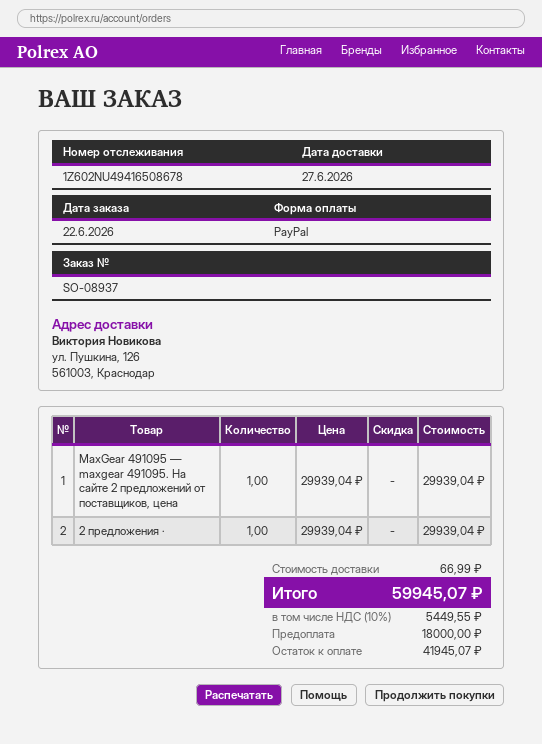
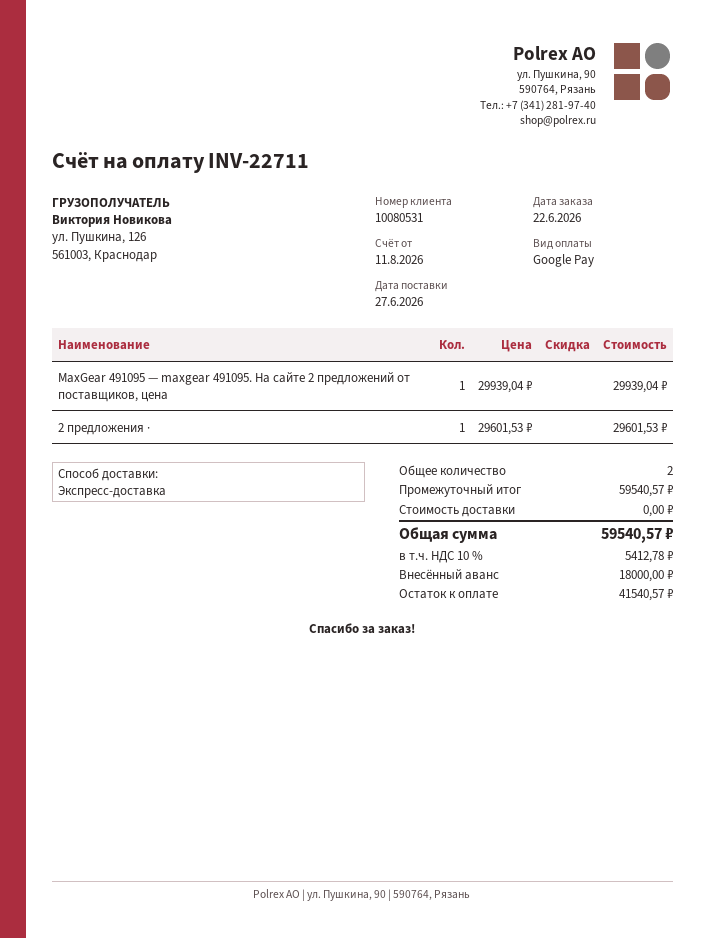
payment method: PayPal -> Google Pay
2 предложения ·: 1 x 29939.04 = 29939.04 -> 1 x 29601.53 = 29601.53
shipping: 66.99 -> 0.00
tax: 10% = 5449.55 -> 10% = 5412.78
total: 59945.07 -> 59540.57
balance: 41945.07 -> 41540.57

